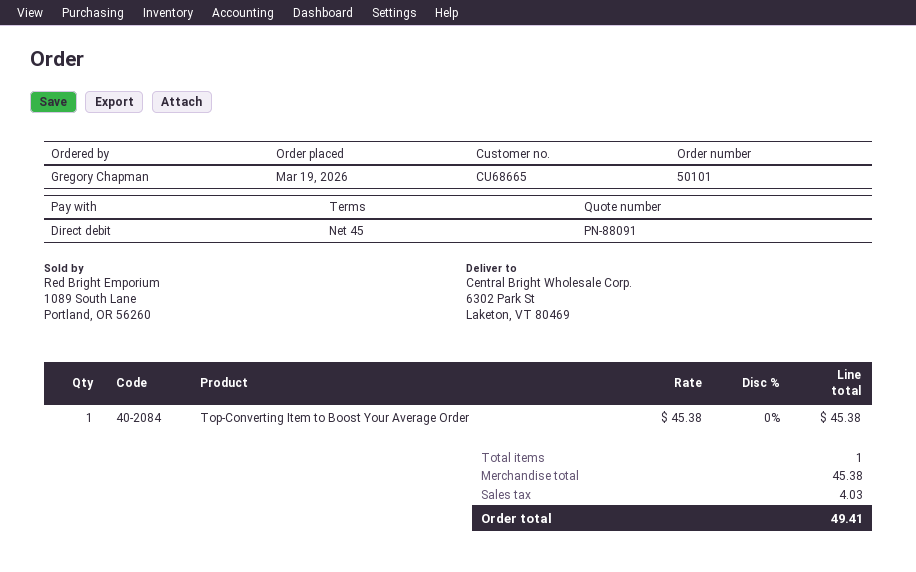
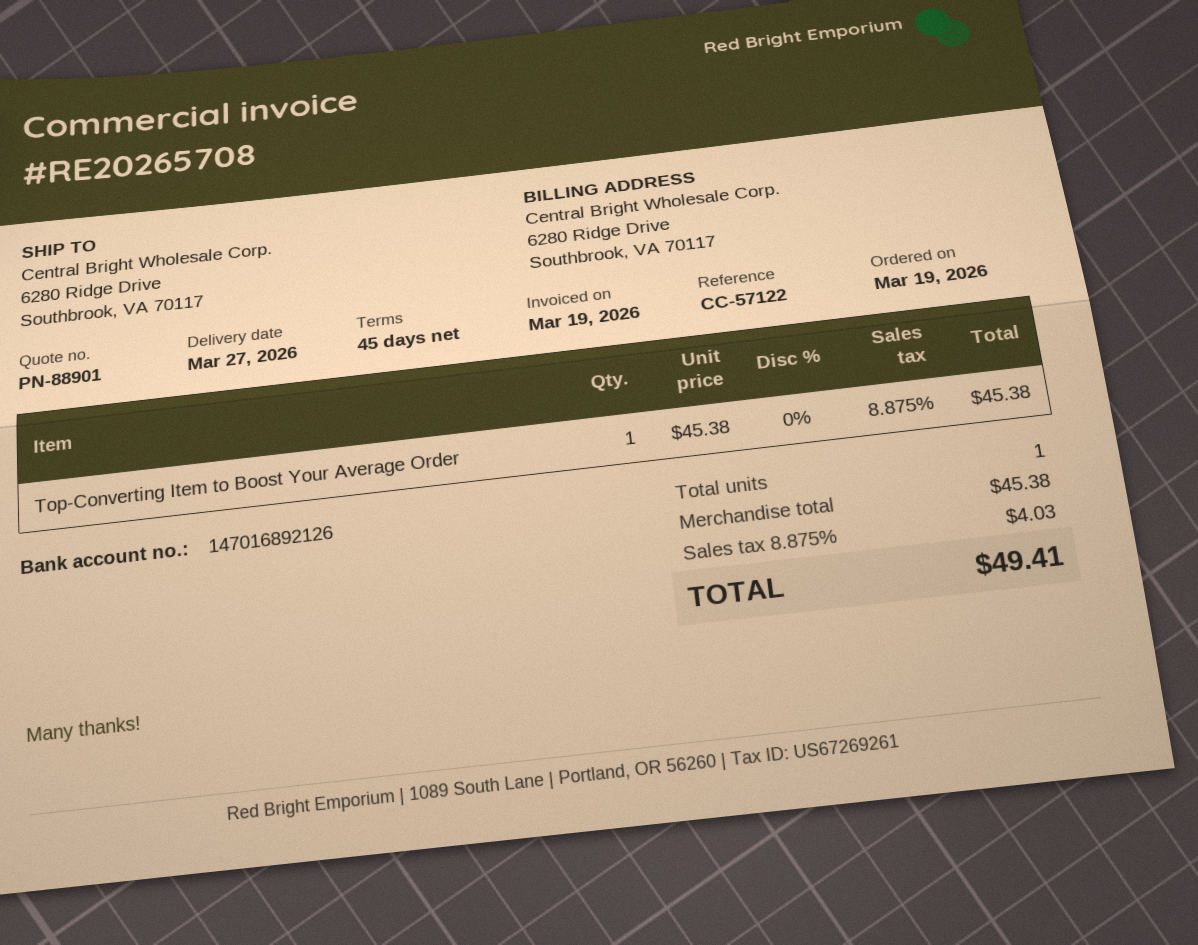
quote number: PN-88091 -> PN-88901
ship to: 6302 Park St, Laketon, VT 80469 -> 6280 Ridge Drive, Southbrook, VA 70117

